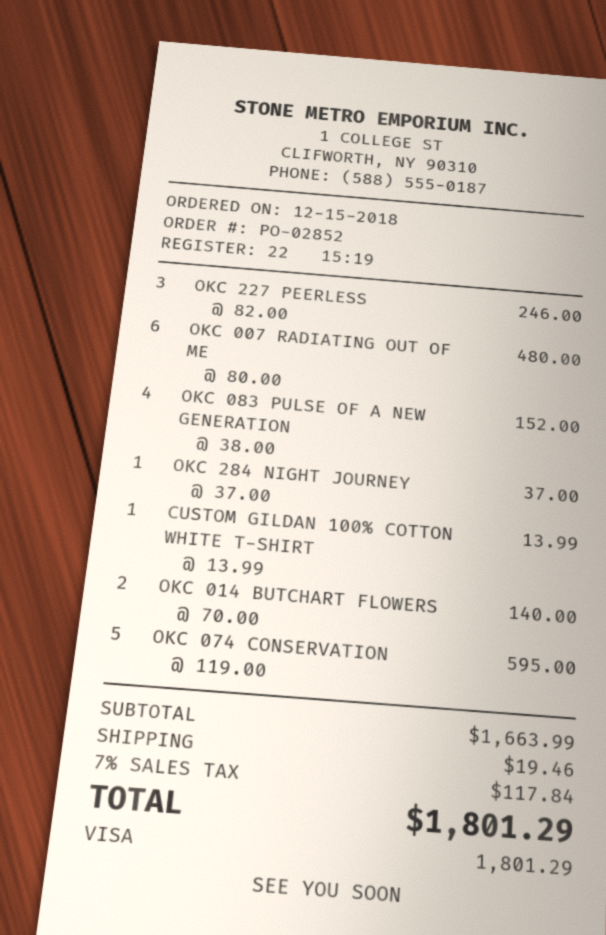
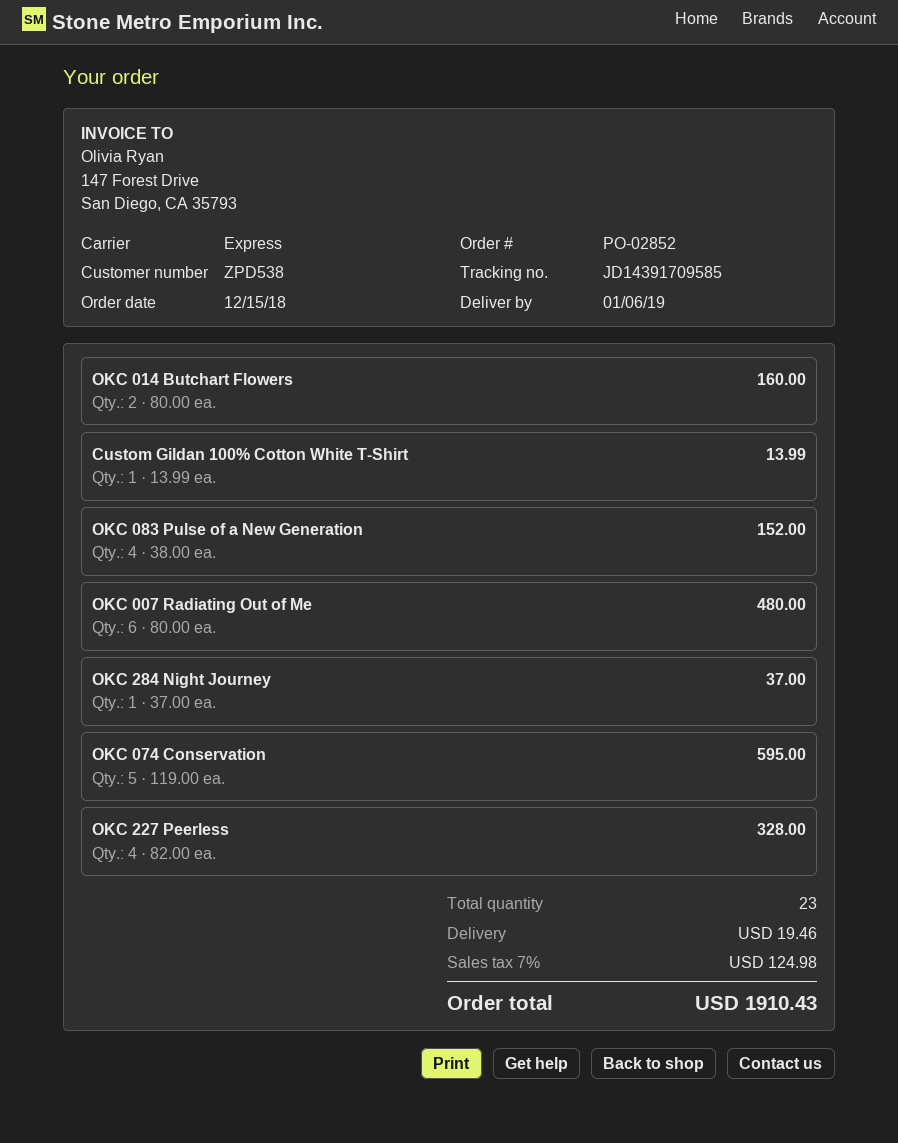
OKC 227 PEERLESS: 3 x 82.00 = 246.00 -> 4 x 82.00 = 328.00
OKC 014 BUTCHART FLOWERS: 2 x 70.00 = 140.00 -> 2 x 80.00 = 160.00
tax: 7% = 117.84 -> 7% = 124.98
total: 1801.29 -> 1910.43

